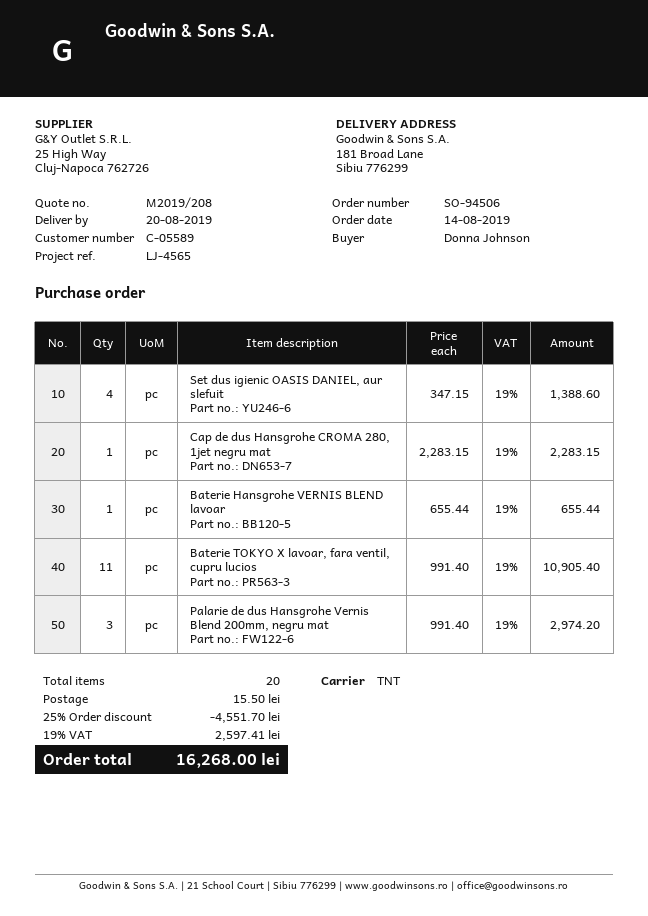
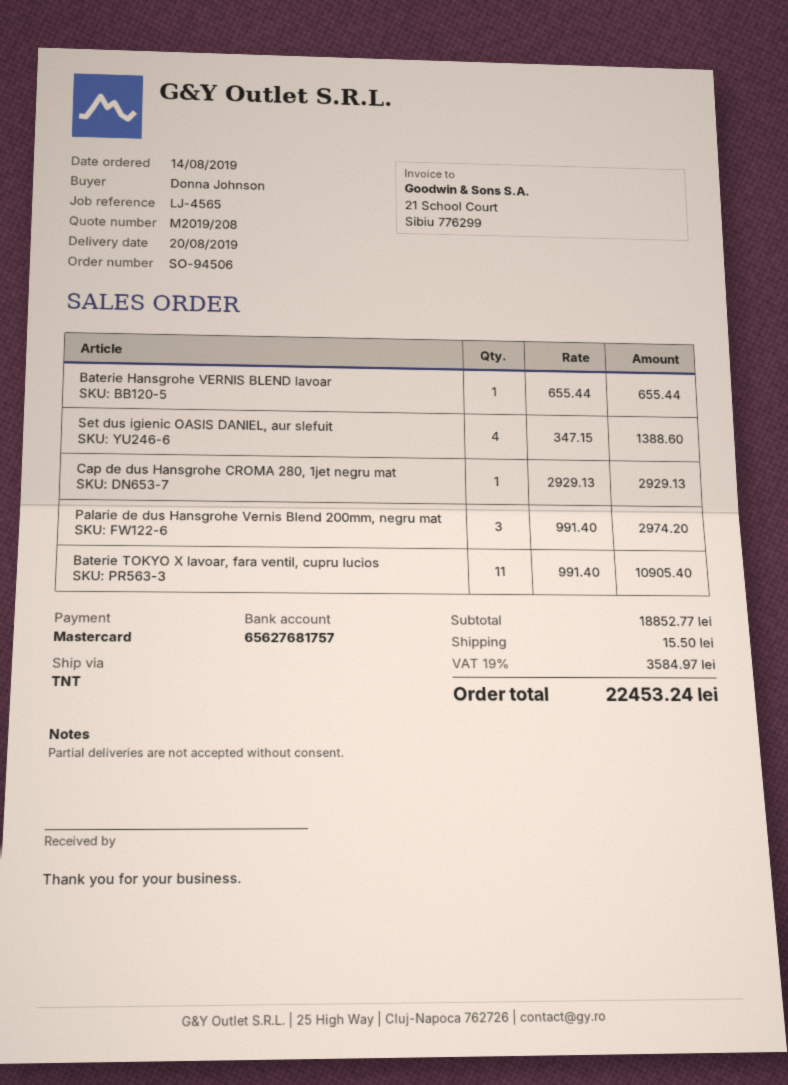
Cap de dus Hansgrohe CROMA 280, 1jet negru mat: 1 x 2283.15 = 2283.15 -> 1 x 2929.13 = 2929.13
discount: 25% = 4551.70 -> none
tax: 19% = 2597.41 -> 19% = 3584.97
total: 16268.00 -> 22453.24

